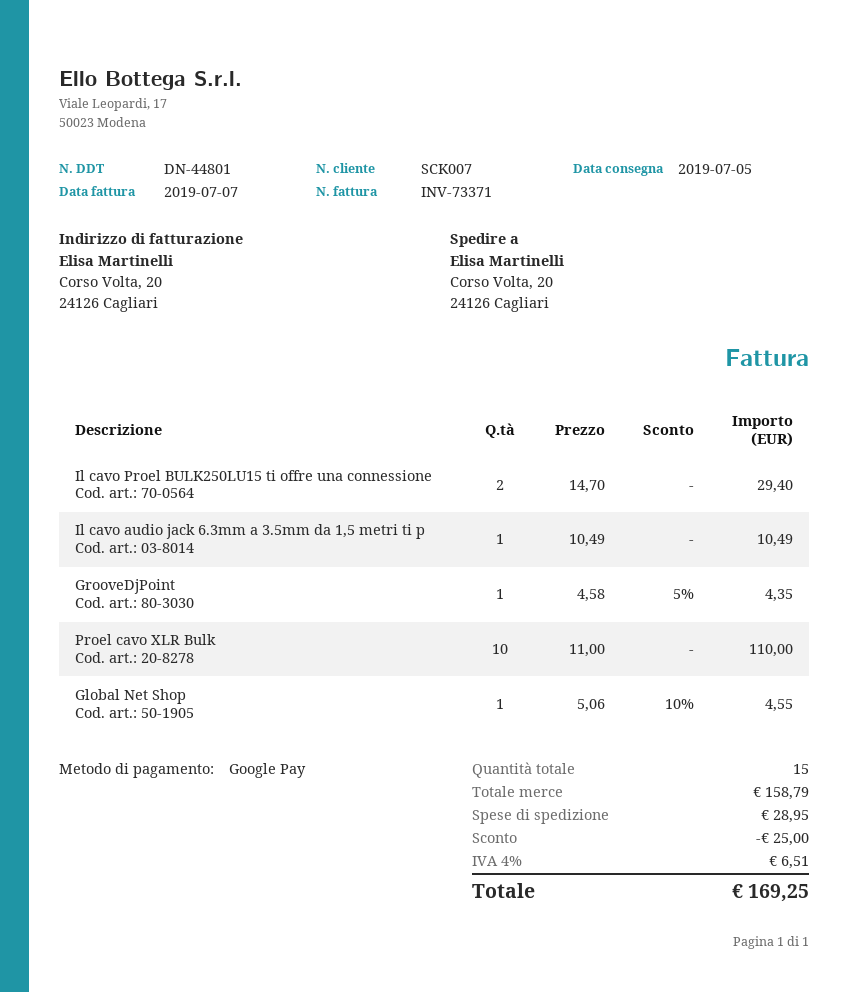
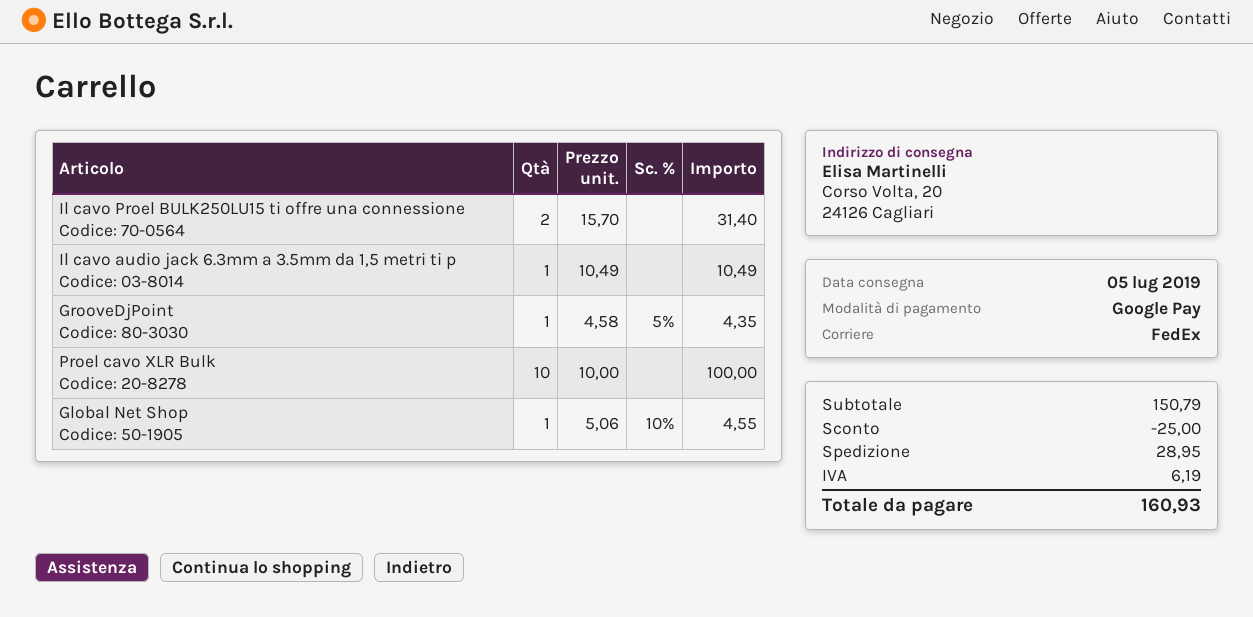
Il cavo Proel BULK250LU15 ti offre una connessione: 2 x 14.70 = 29.40 -> 2 x 15.70 = 31.40
Proel cavo XLR Bulk: 10 x 11.00 = 110.00 -> 10 x 10.00 = 100.00
subtotal: 158.79 -> 150.79
tax: 6.51 -> 6.19
total: 169.25 -> 160.93

